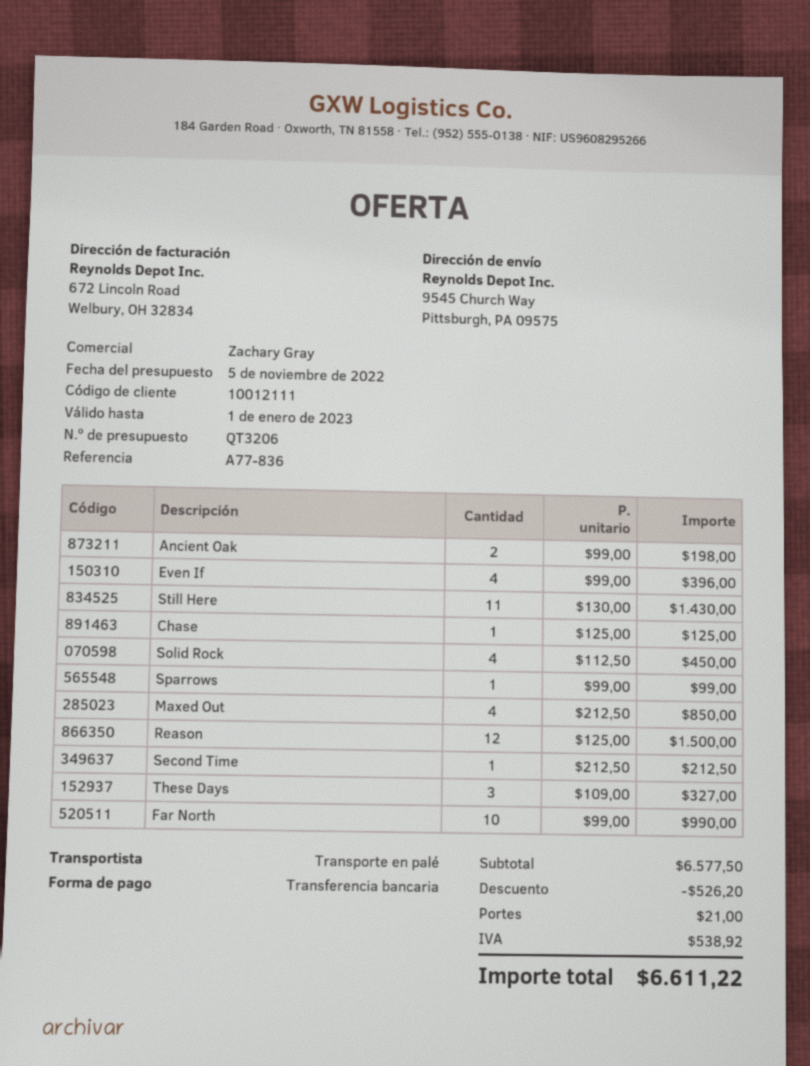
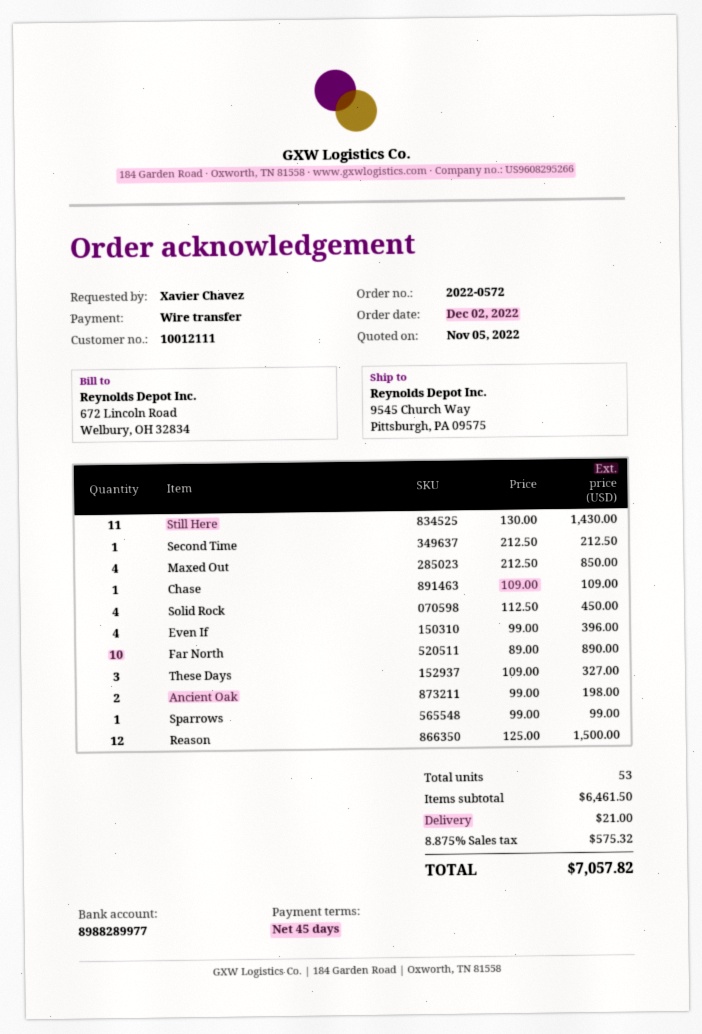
Chase: 1 x 125.00 = 125.00 -> 1 x 109.00 = 109.00
Far North: 10 x 99.00 = 990.00 -> 10 x 89.00 = 890.00
subtotal: 6577.50 -> 6461.50
discount: 526.20 -> none
tax: 538.92 -> 575.32
total: 6611.22 -> 7057.82

